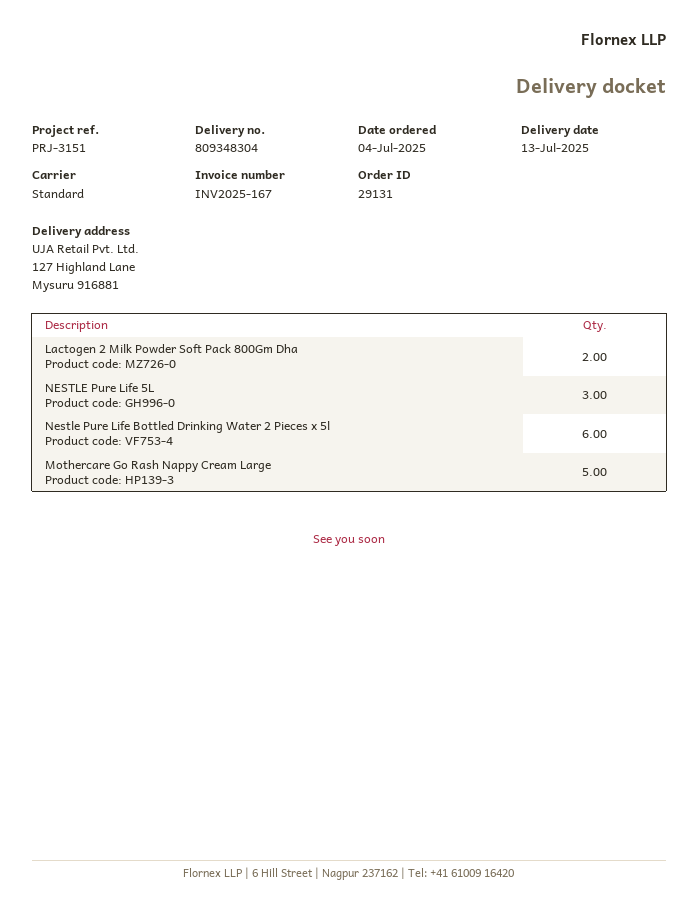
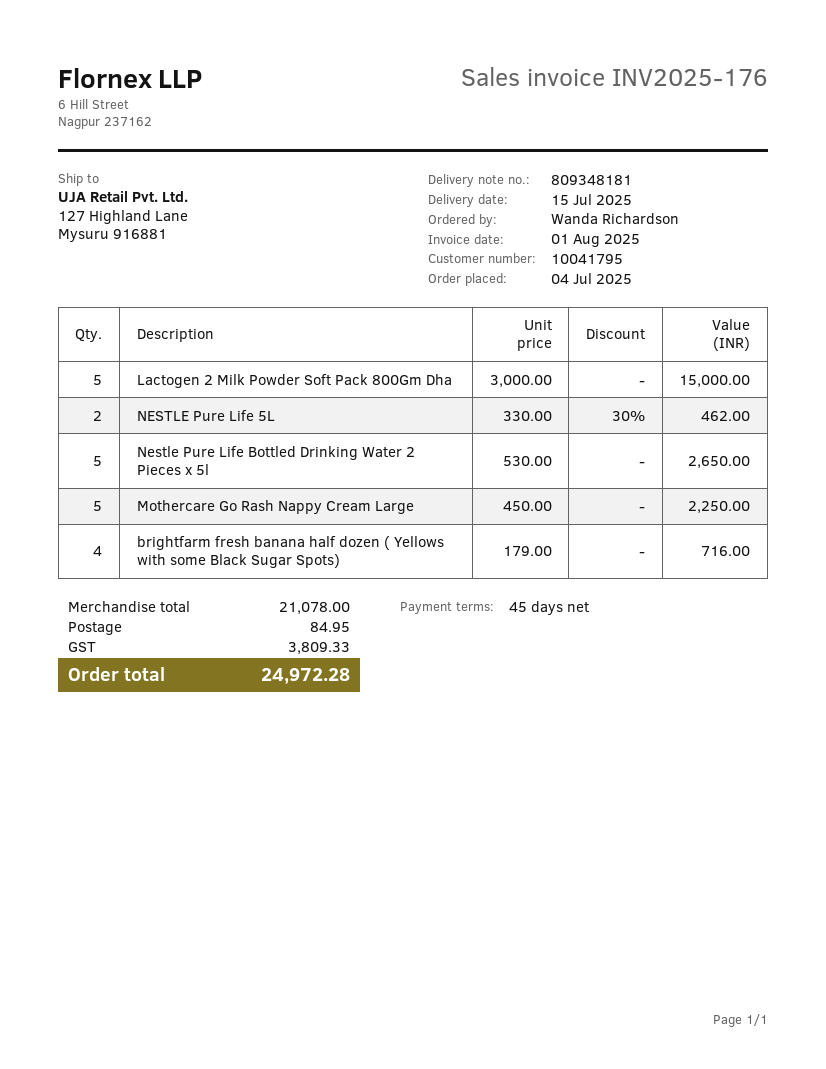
delivery note number: 809348304 -> 809348181
delivery date: 2025-07-13 -> 2025-07-15
invoice number: INV2025-167 -> INV2025-176
Lactogen 2 Milk Powder Soft Pack 800Gm Dha: 2 -> 5
NESTLE Pure Life 5L: 3 -> 2
Nestle Pure Life Bottled Drinking Water 2 Pieces x 5l: 6 -> 5
brightfarm fresh banana half dozen ( Yellows with some Black Sugar Spots): none -> 4

